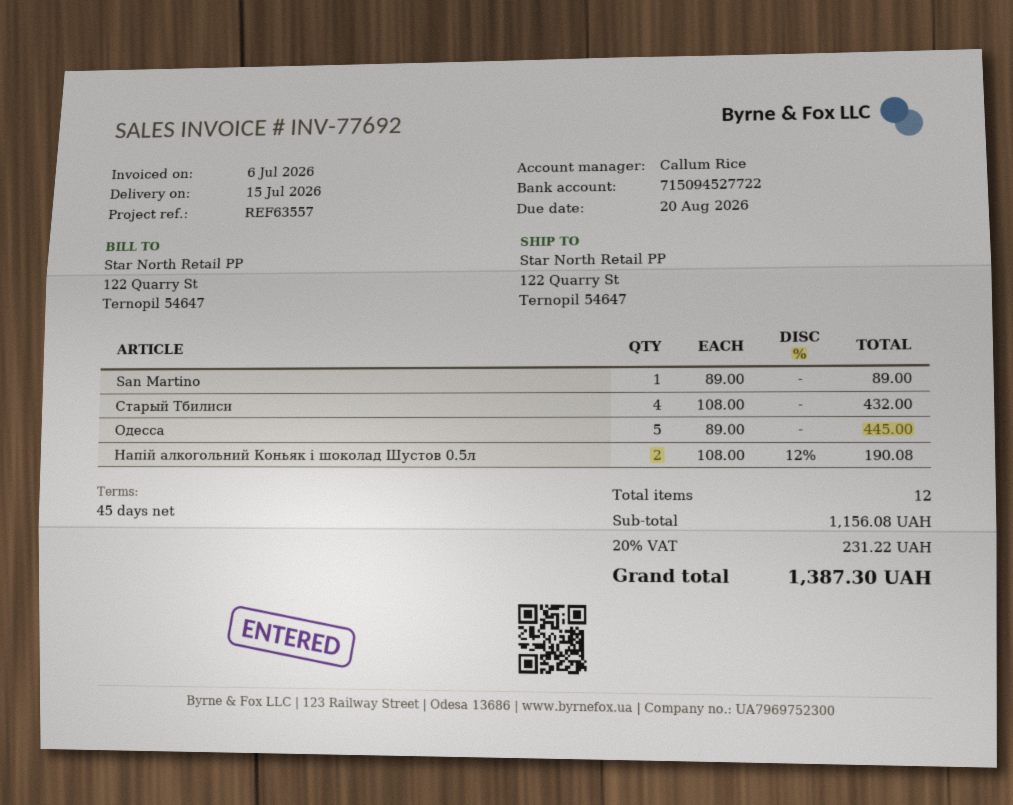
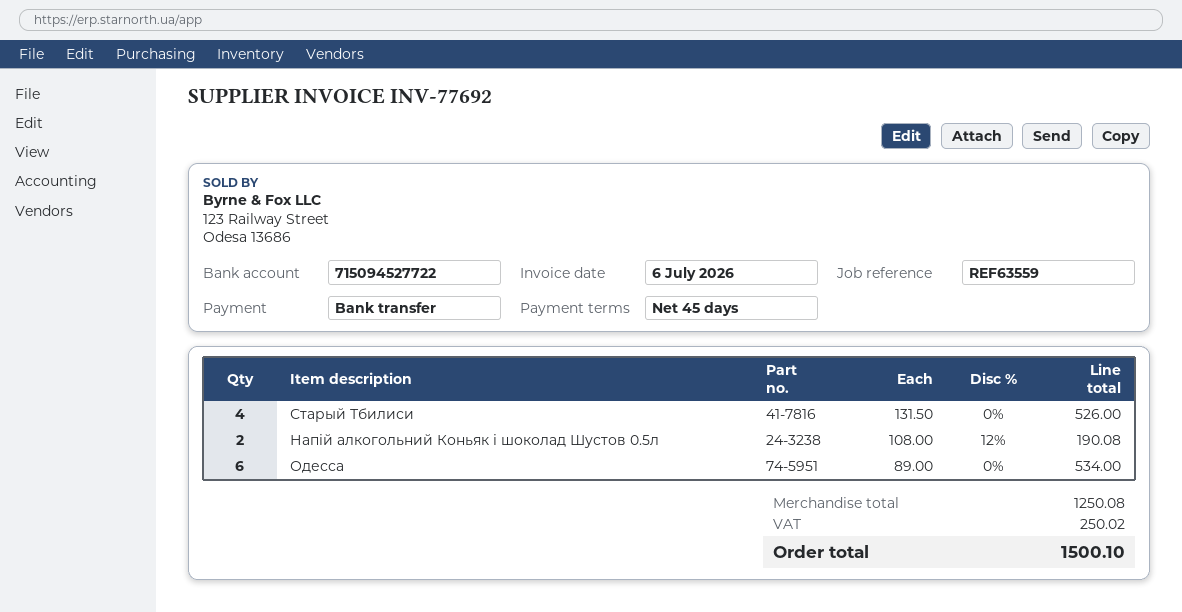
reference: REF63557 -> REF63559
San Martino: 1 x 89.00 = 89.00 -> none
Старый Тбилиси: 4 x 108.00 = 432.00 -> 4 x 131.50 = 526.00
Одесса: 5 x 89.00 = 445.00 -> 6 x 89.00 = 534.00
subtotal: 1156.08 -> 1250.08
tax: 231.22 -> 250.02
total: 1387.30 -> 1500.10

